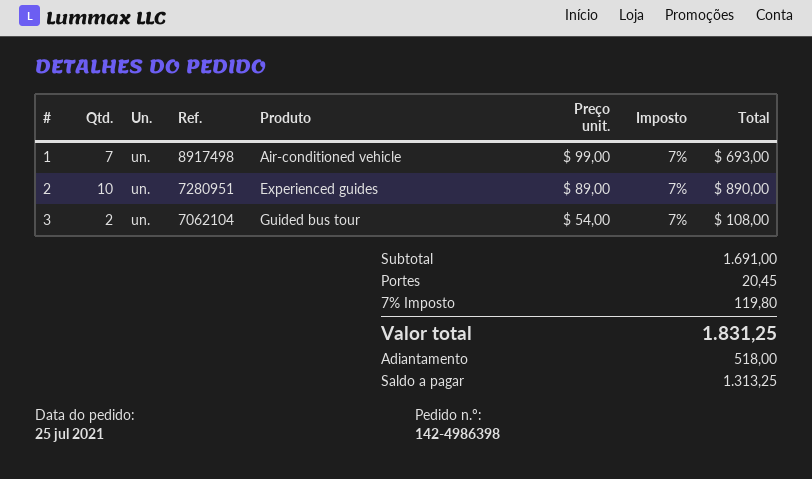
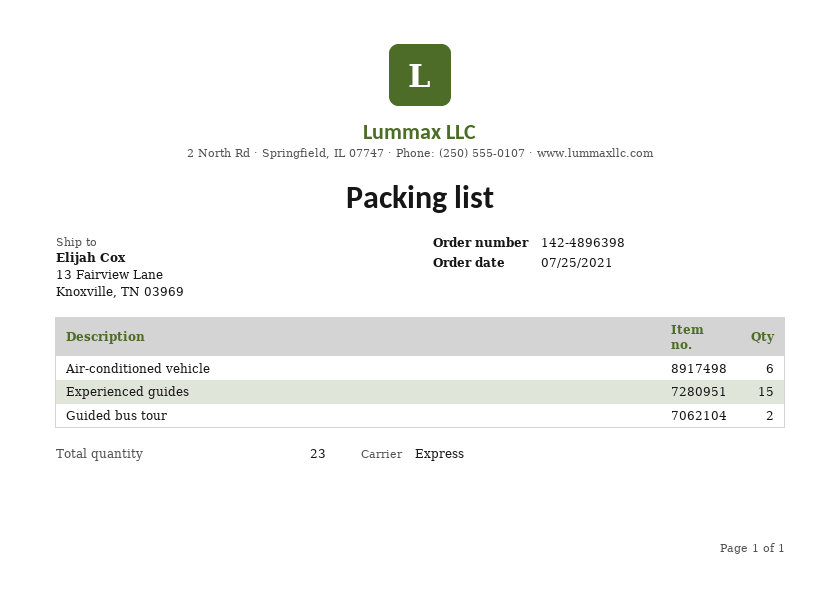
order number: 142-4986398 -> 142-4896398
Air-conditioned vehicle: 7 -> 6
Experienced guides: 10 -> 15

